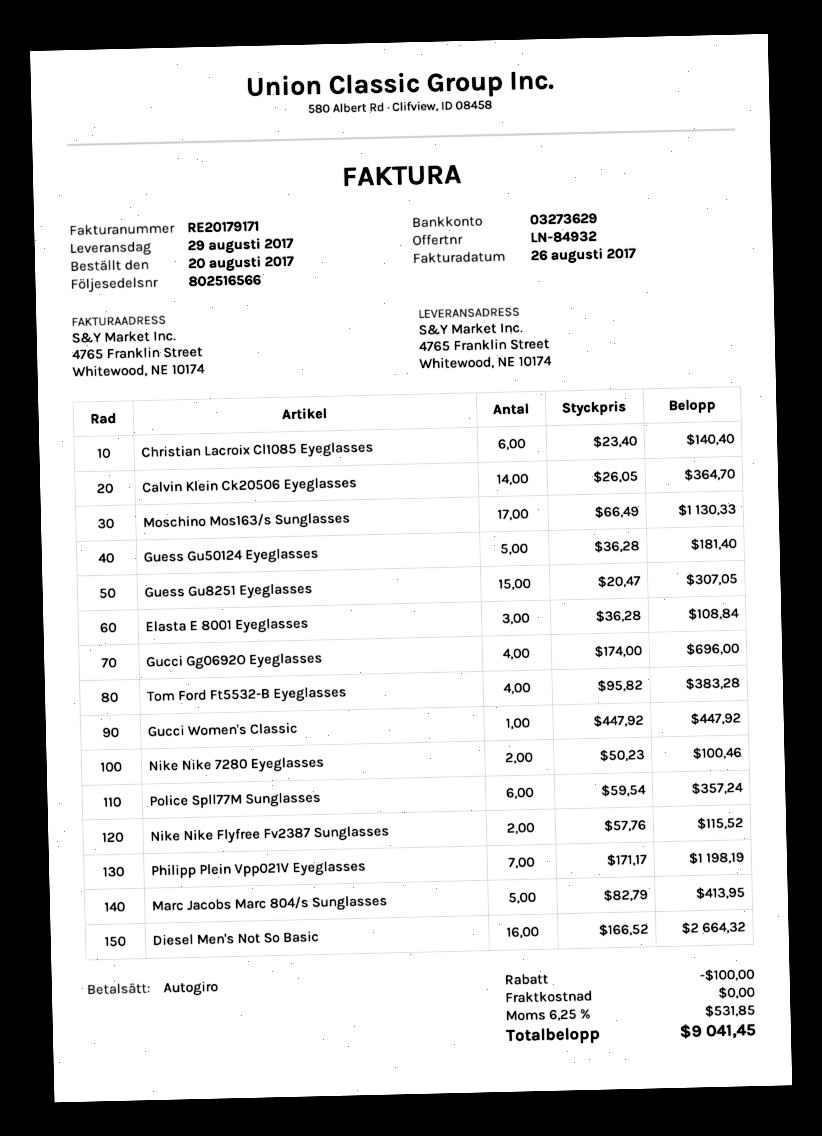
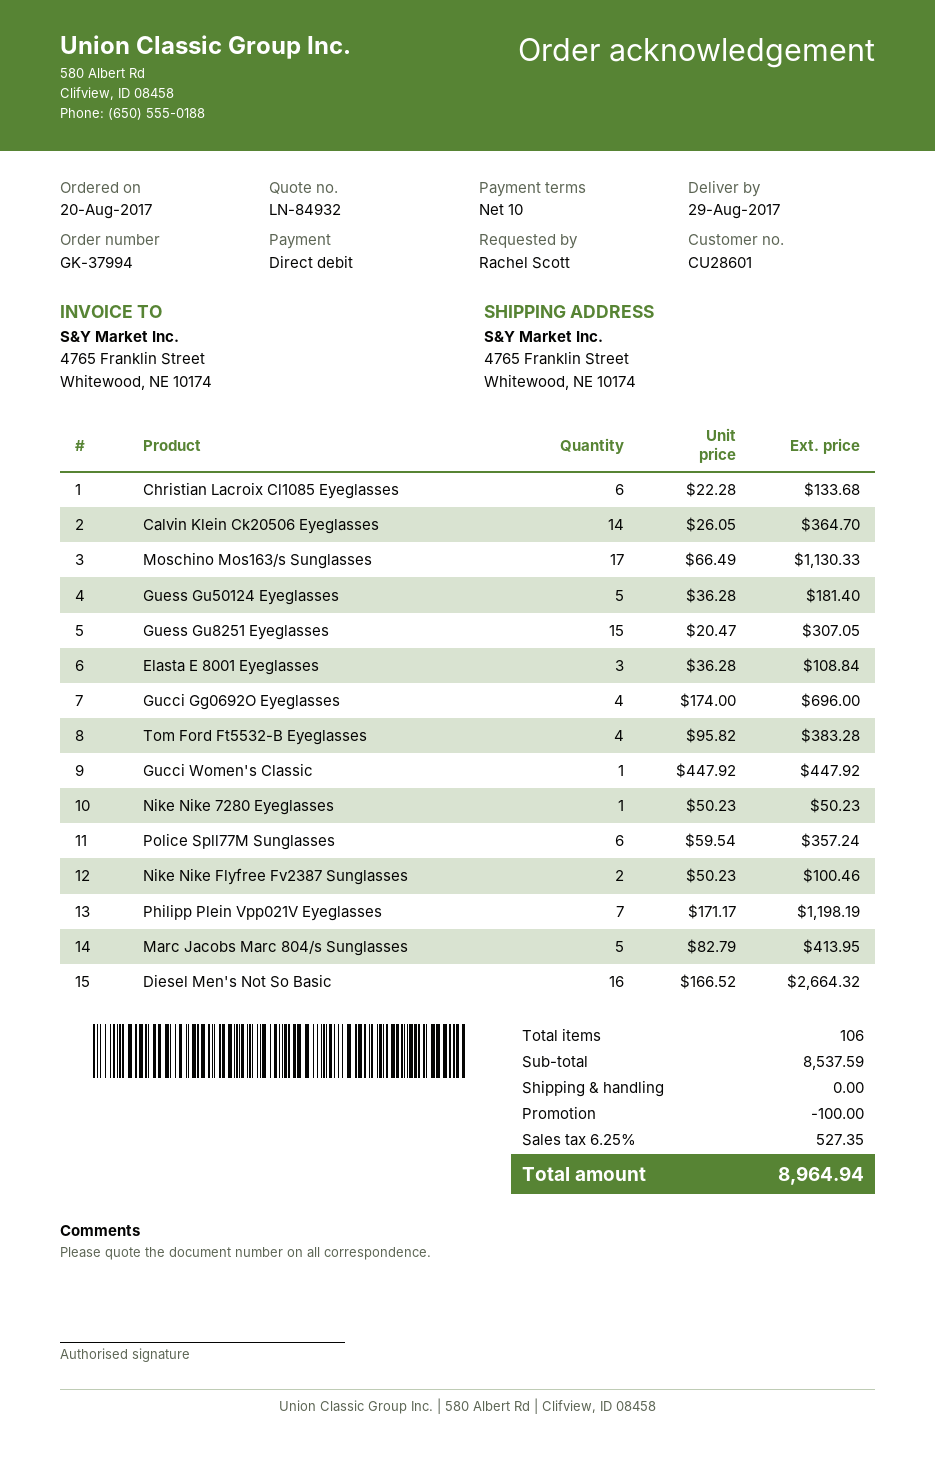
Christian Lacroix Cl1085 Eyeglasses: 6 x 23.40 = 140.40 -> 6 x 22.28 = 133.68
Nike Nike 7280 Eyeglasses: 2 x 50.23 = 100.46 -> 1 x 50.23 = 50.23
Nike Nike Flyfree Fv2387 Sunglasses: 2 x 57.76 = 115.52 -> 2 x 50.23 = 100.46
tax: 6.25% = 531.85 -> 6.25% = 527.35
total: 9041.45 -> 8964.94

